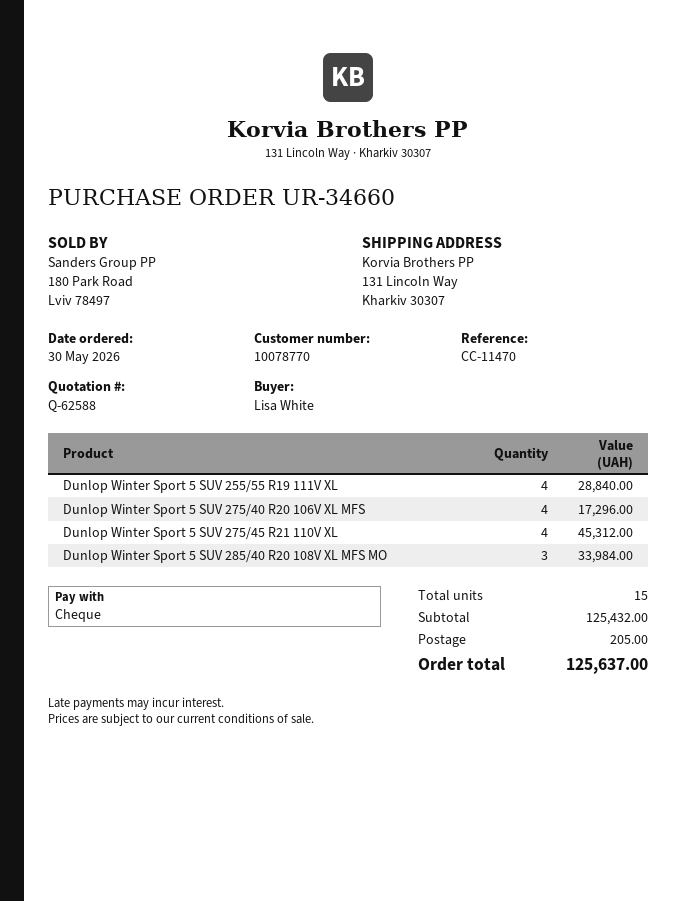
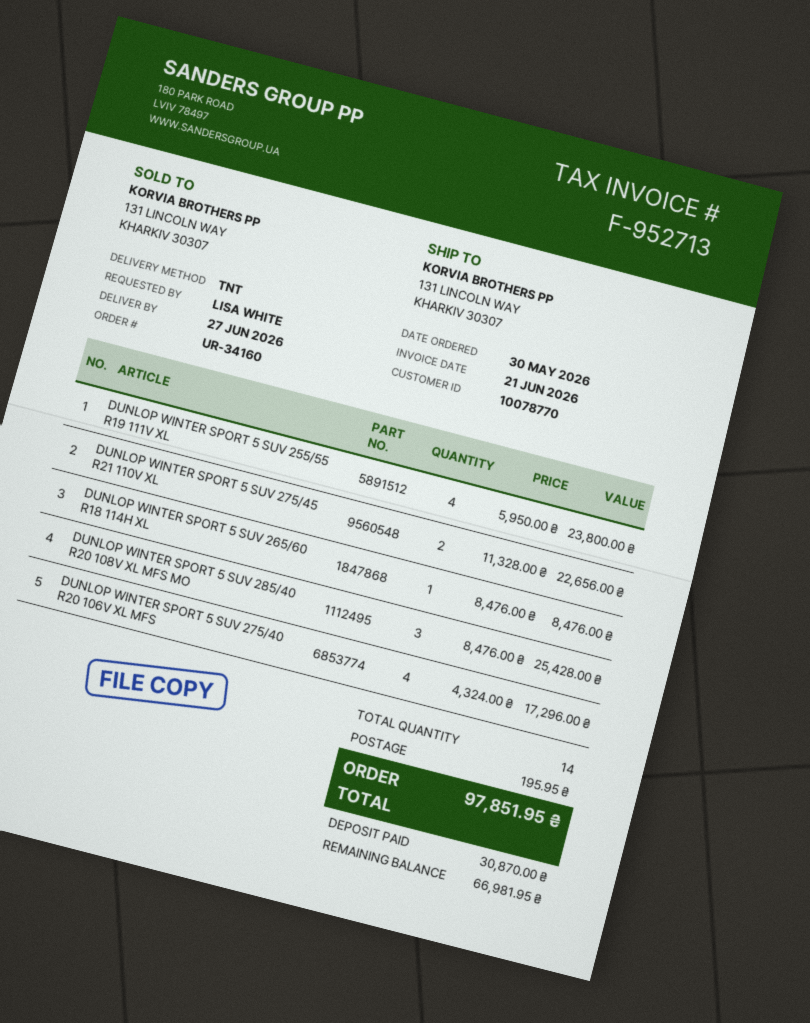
order number: UR-34660 -> UR-34160
Dunlop Winter Sport 5 SUV 255/55 R19 111V XL: 4 for 28840.00 -> 4 for 23800.00
Dunlop Winter Sport 5 SUV 275/45 R21 110V XL: 4 for 45312.00 -> 2 for 22656.00
Dunlop Winter Sport 5 SUV 285/40 R20 108V XL MFS MO: 3 for 33984.00 -> 3 for 25428.00
DUNLOP WINTER SPORT 5 SUV 265/60 R18 114H XL: none -> 1 for 8476.00
total quantity: 15 -> 14
shipping: 205.00 -> 195.95
total: 125637.00 -> 97851.95

